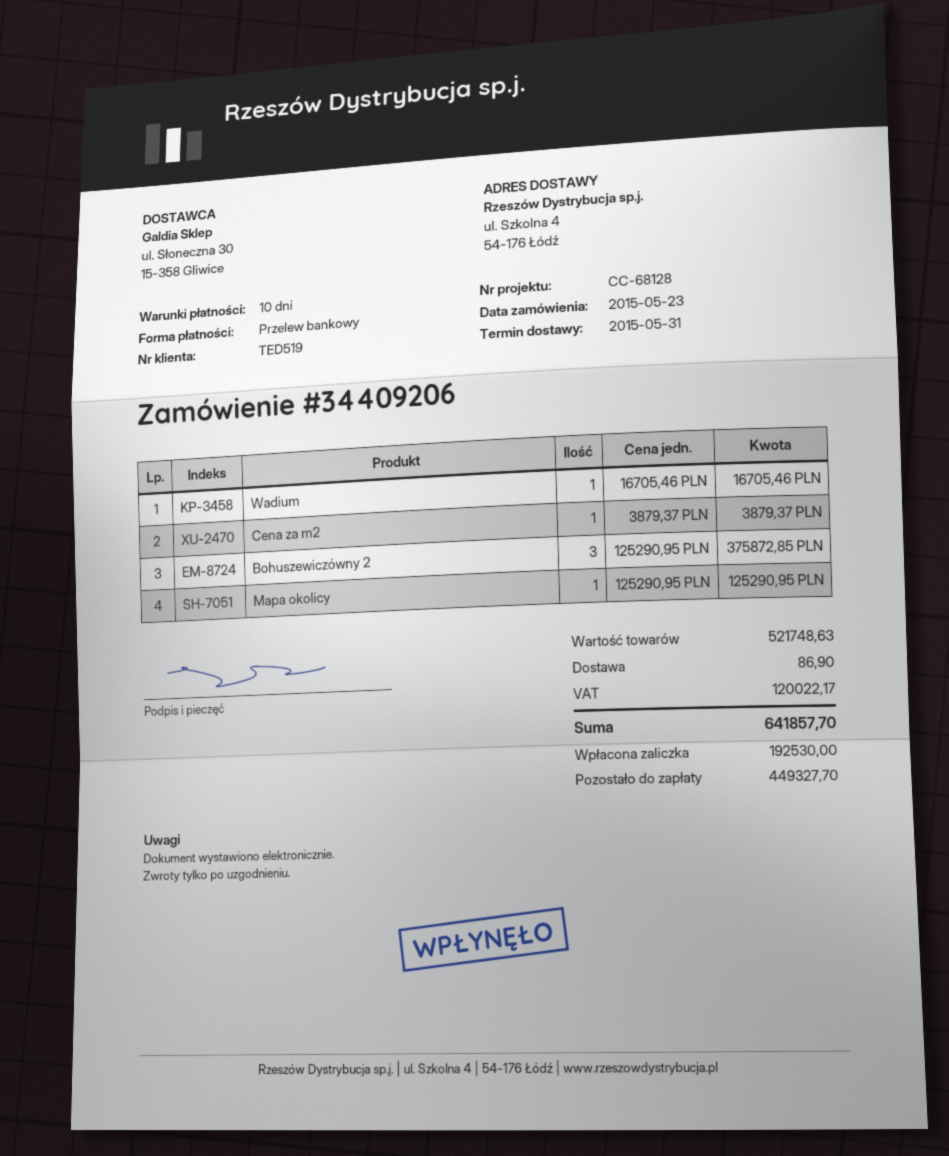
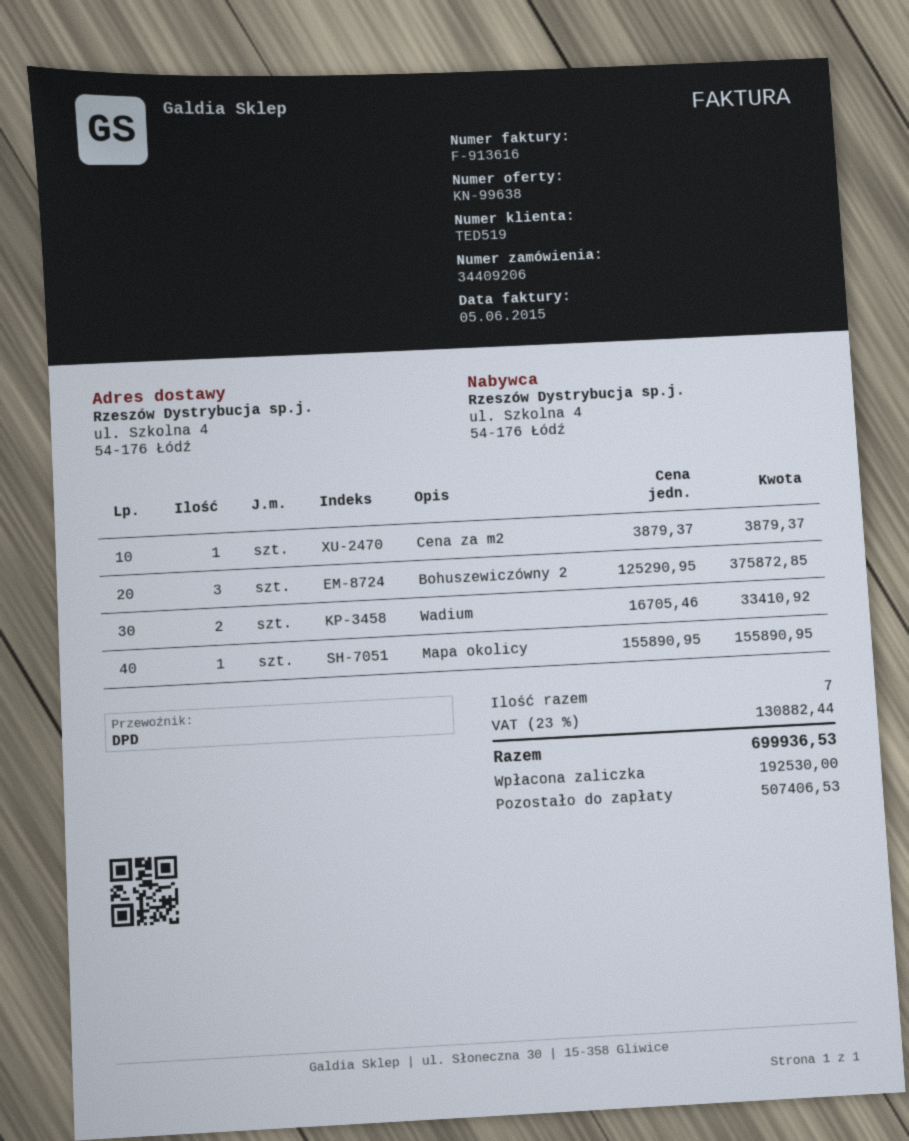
Wadium: 1 x 16705.46 = 16705.46 -> 2 x 16705.46 = 33410.92
Mapa okolicy: 1 x 125290.95 = 125290.95 -> 1 x 155890.95 = 155890.95
shipping: 86.90 -> none
tax: 120022.17 -> 130882.44
total: 641857.70 -> 699936.53
balance: 449327.70 -> 507406.53

